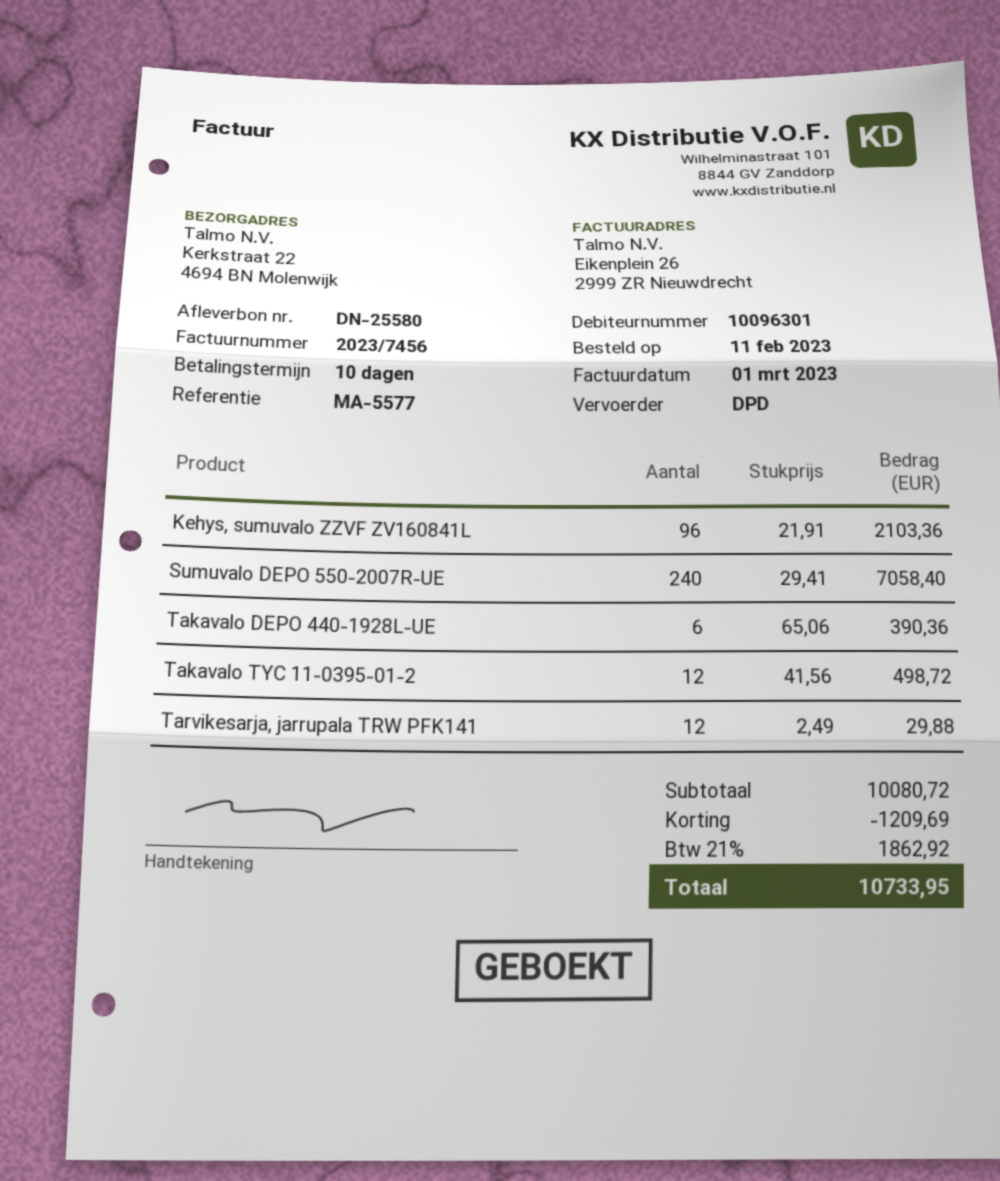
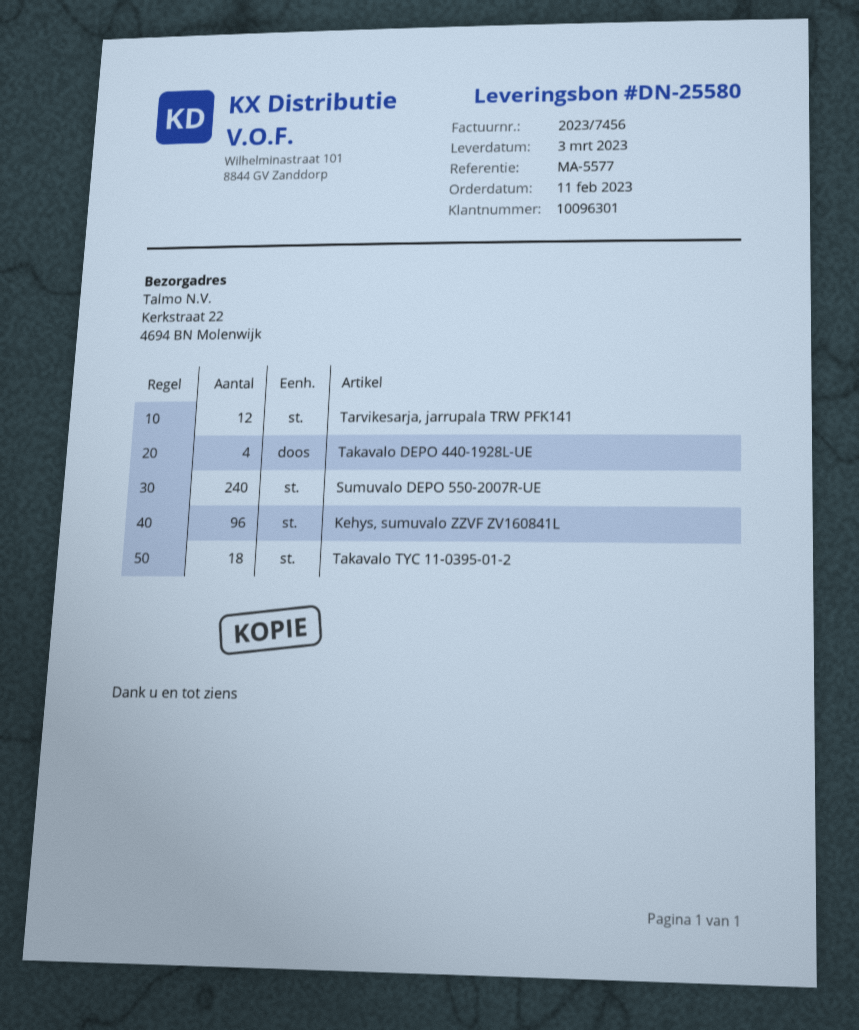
Takavalo DEPO 440-1928L-UE: 6 -> 4
Takavalo TYC 11-0395-01-2: 12 -> 18

